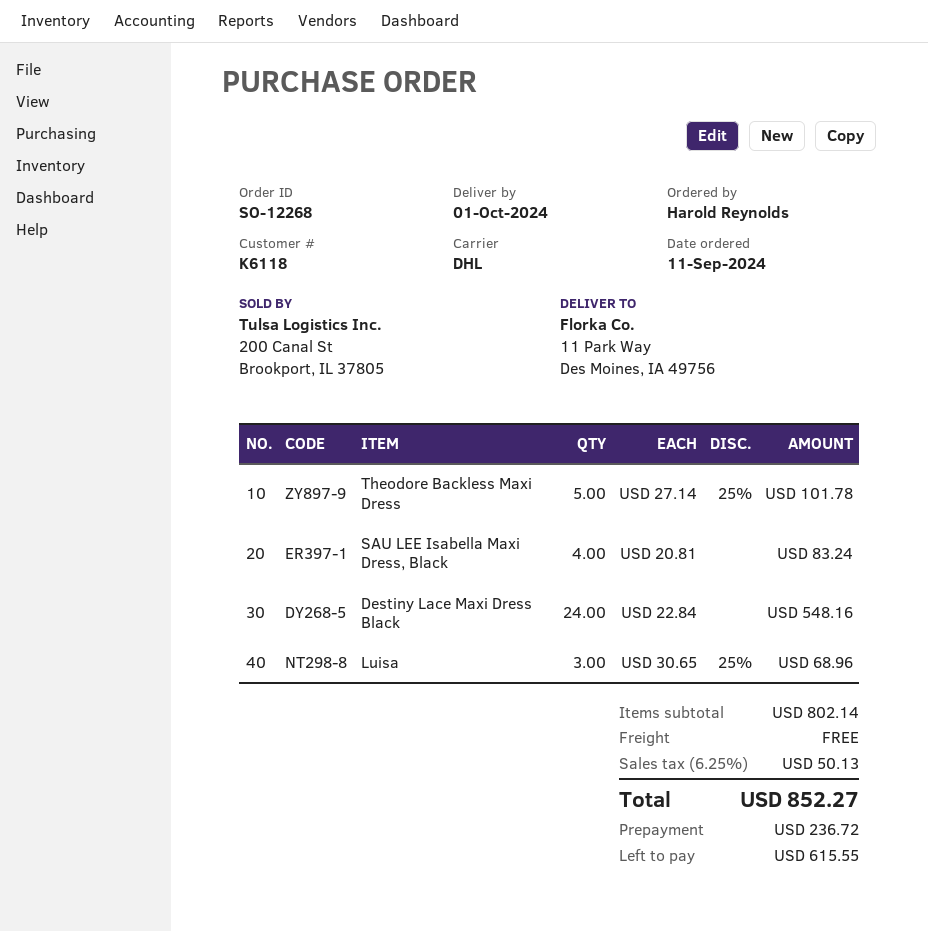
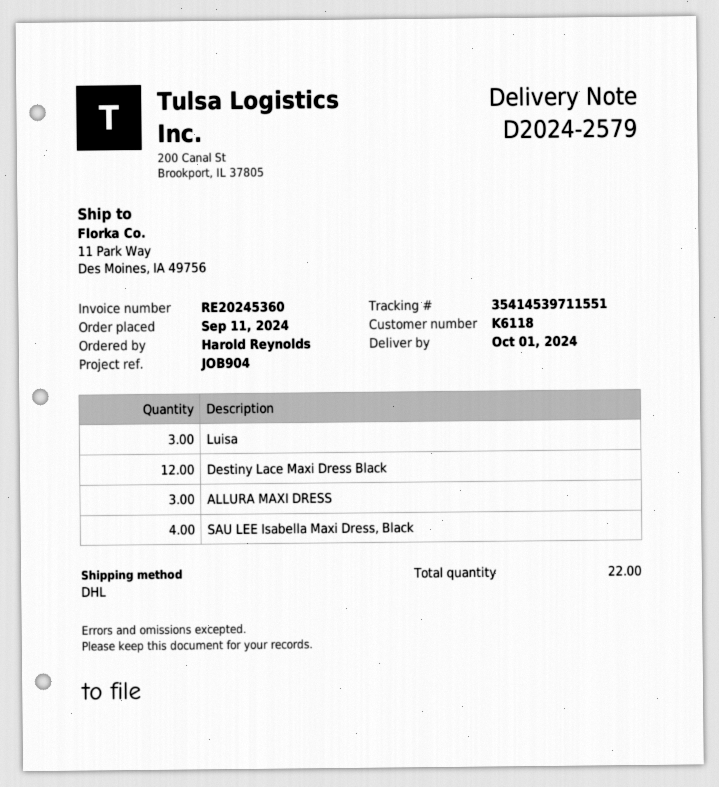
Theodore Backless Maxi Dress: 5 -> none
Destiny Lace Maxi Dress Black: 24 -> 12
ALLURA MAXI DRESS: none -> 3

